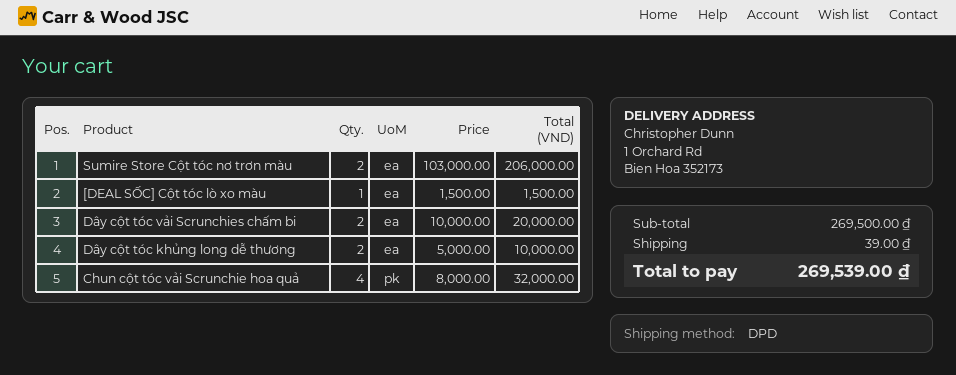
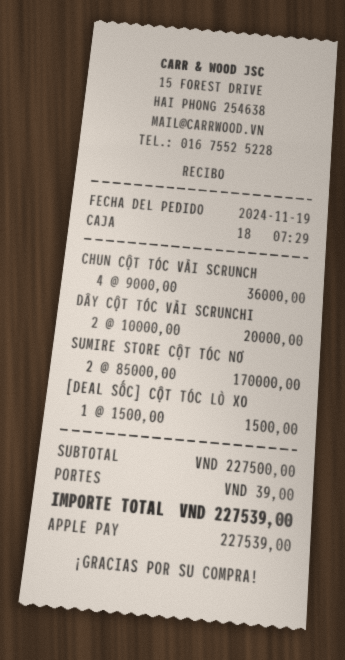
Sumire Store Cột tóc nơ trơn màu: 2 x 103000.00 = 206000.00 -> 2 x 85000.00 = 170000.00
Dây cột tóc khủng long dễ thương: 2 x 5000.00 = 10000.00 -> none
Chun cột tóc vải Scrunchie hoa quả: 4 x 8000.00 = 32000.00 -> 4 x 9000.00 = 36000.00
subtotal: 269500.00 -> 227500.00
total: 269539.00 -> 227539.00

